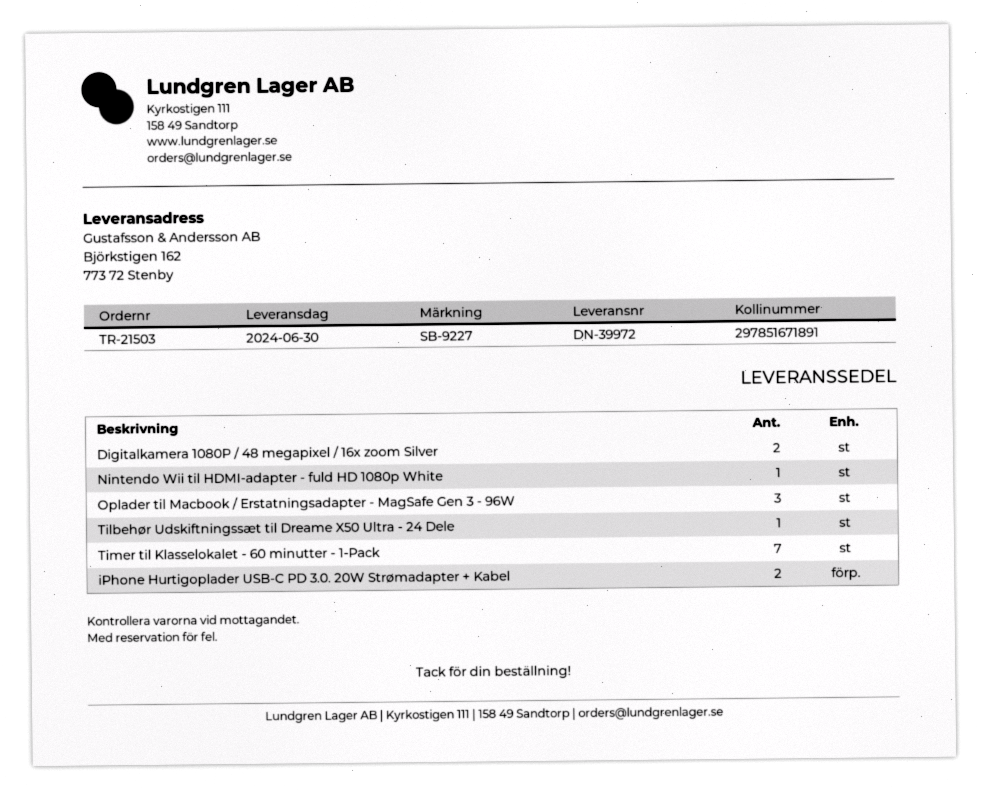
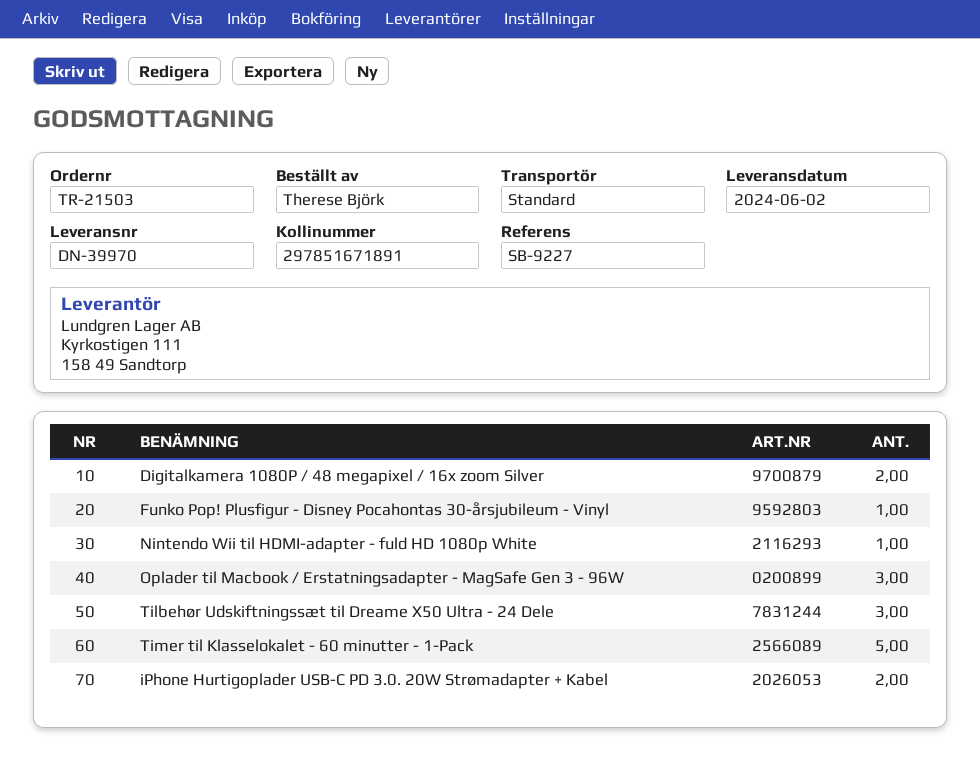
delivery note number: DN-39972 -> DN-39970
delivery date: 2024-06-30 -> 2024-06-02
Tilbehør Udskiftningssæt til Dreame X50 Ultra - 24 Dele: 1 -> 3
Timer til Klasselokalet - 60 minutter - 1-Pack: 7 -> 5
Funko Pop! Plusfigur - Disney Pocahontas 30-årsjubileum - Vinyl: none -> 1

